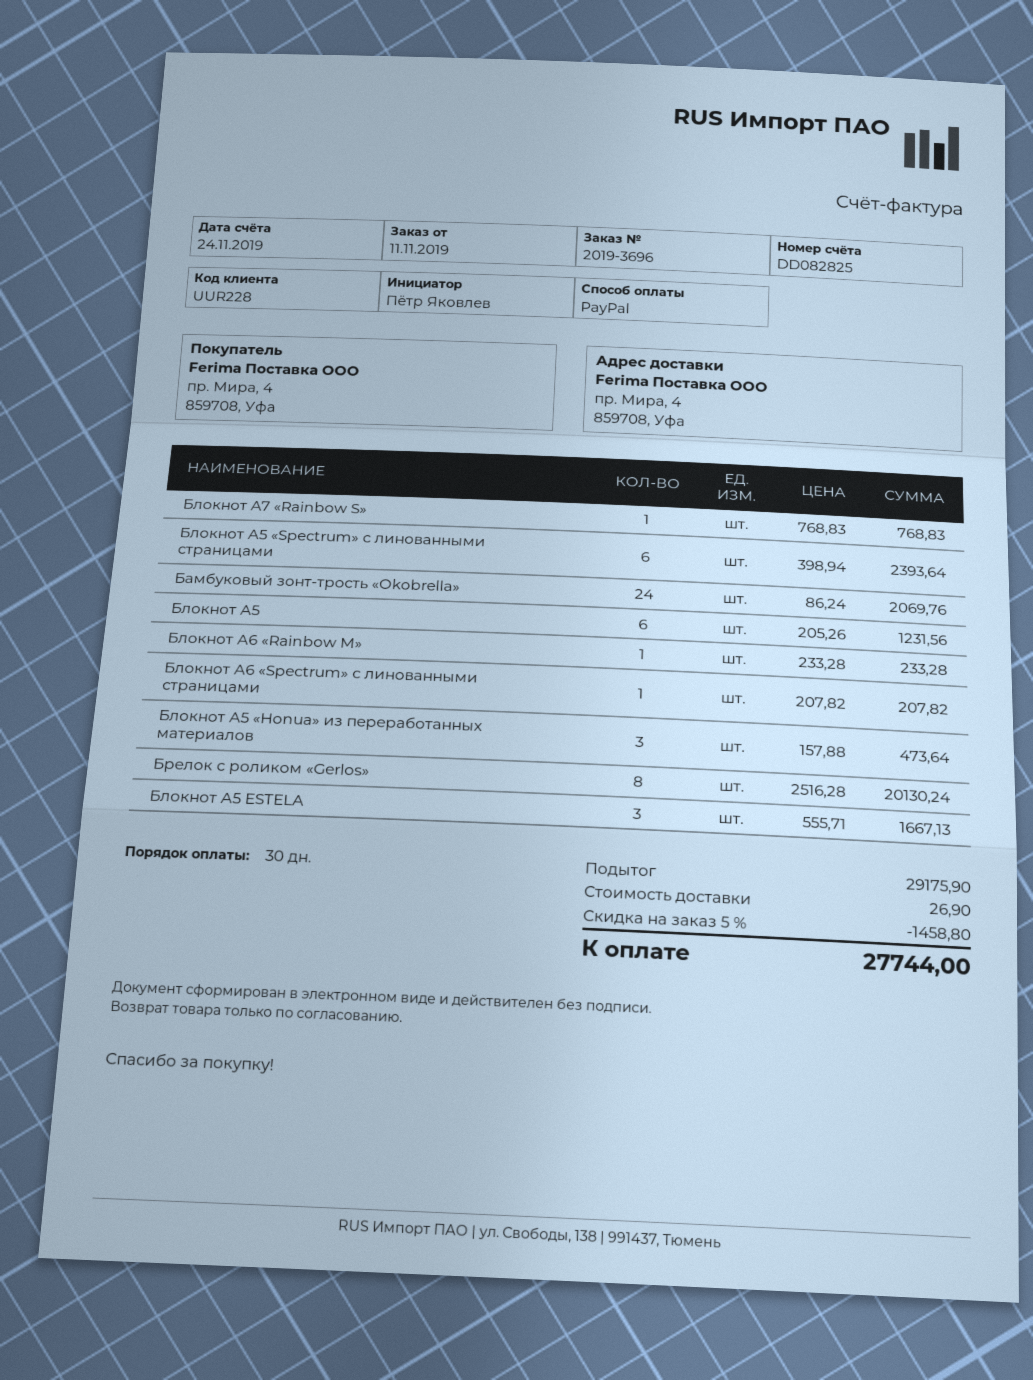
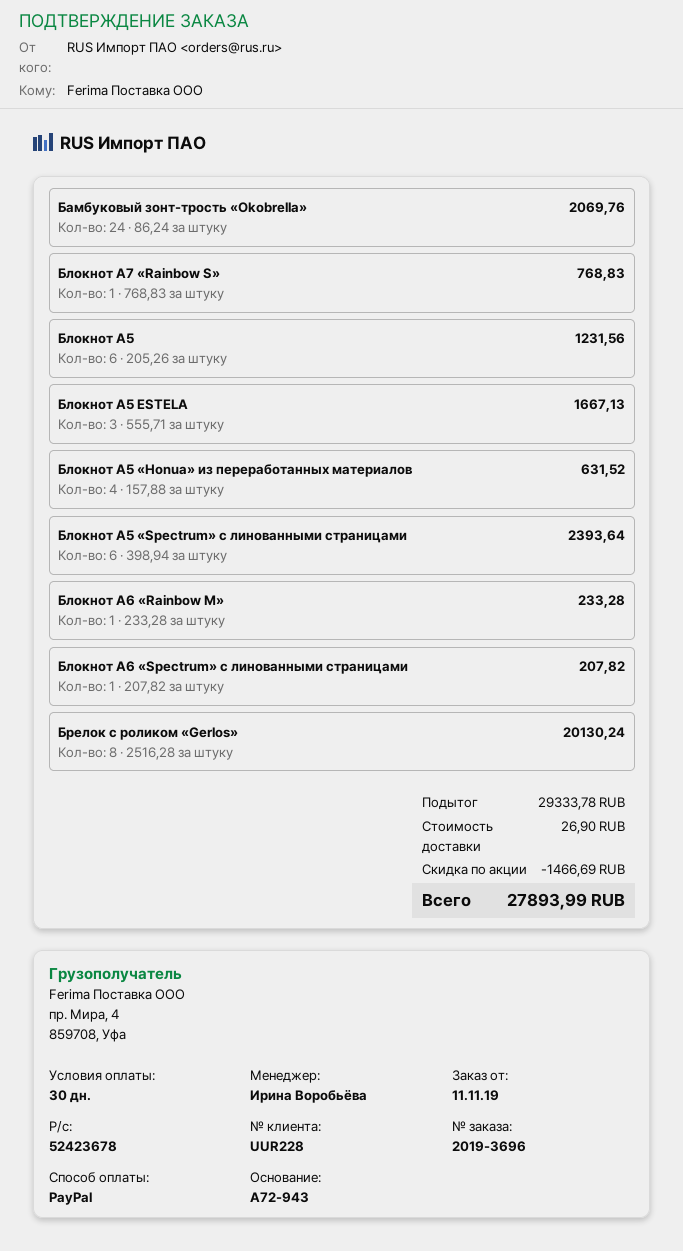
Блокнот А5 «Honua» из переработанных материалов: 3 x 157.88 = 473.64 -> 4 x 157.88 = 631.52
subtotal: 29175.90 -> 29333.78
discount: 1458.80 -> 1466.69
total: 27744.00 -> 27893.99

